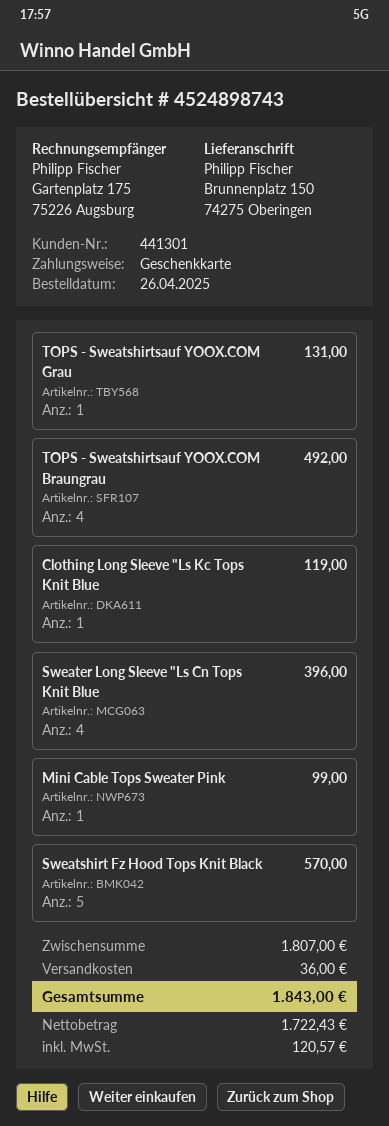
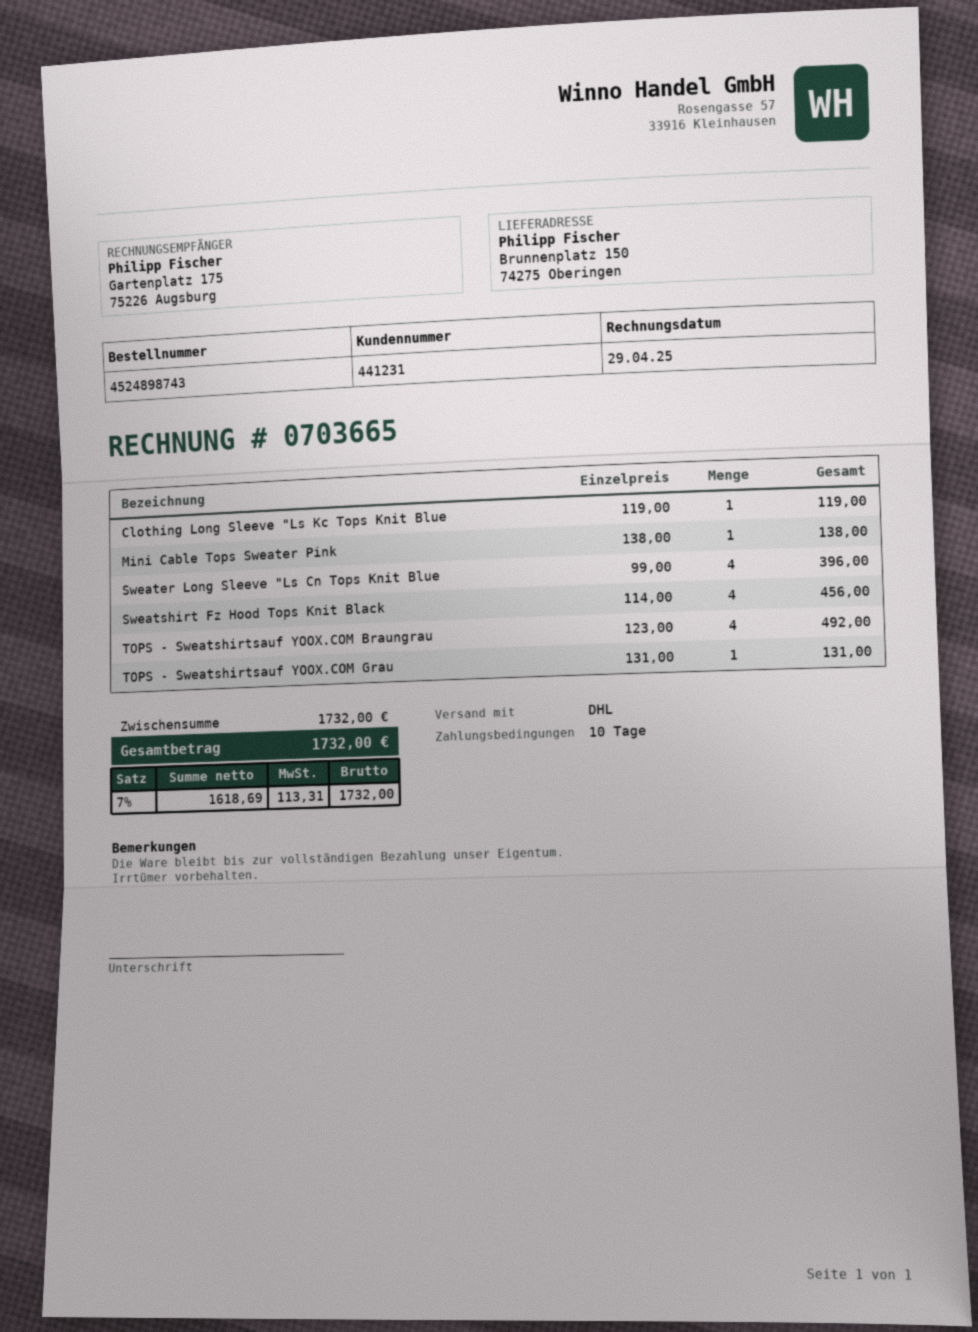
customer number: 441301 -> 441231
Mini Cable Tops Sweater Pink: 1 for 99.00 -> 1 for 138.00
Sweatshirt Fz Hood Tops Knit Black: 5 for 570.00 -> 4 for 456.00
subtotal: 1807.00 -> 1732.00
shipping: 36.00 -> none
net: 1722.43 -> 1618.69
tax: 120.57 -> 113.31
total: 1843.00 -> 1732.00

